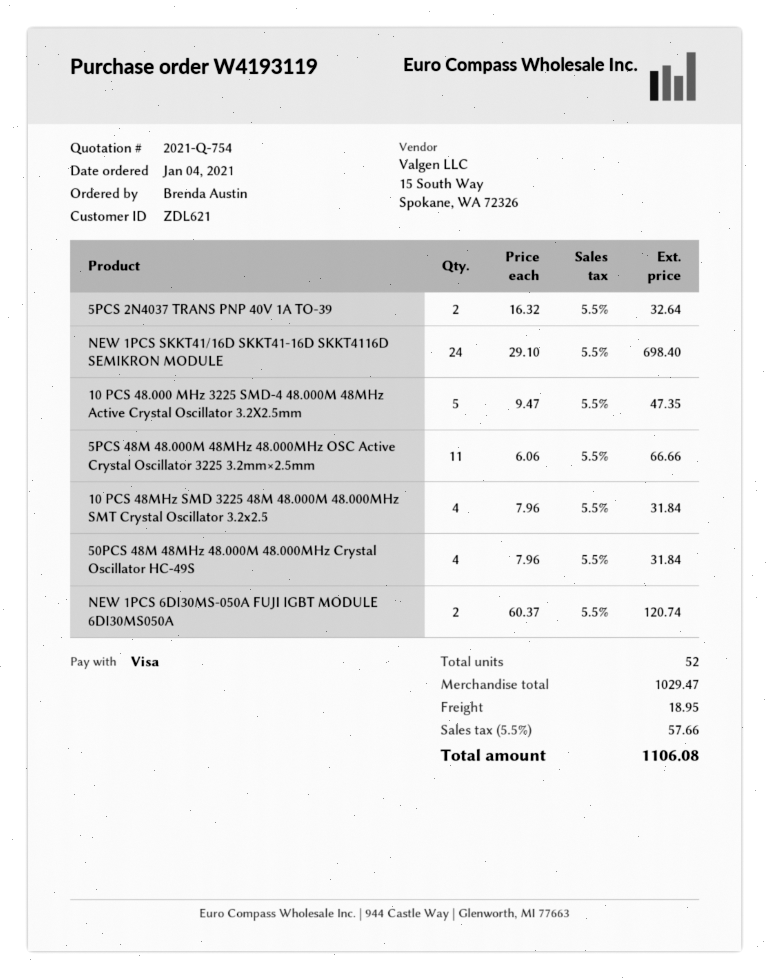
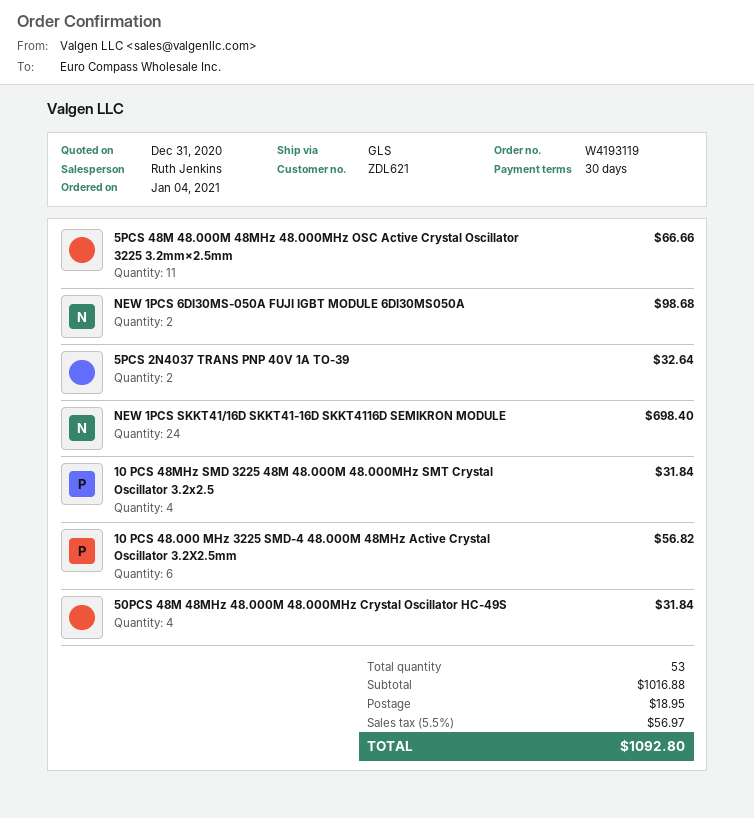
10 PCS 48.000 MHz 3225 SMD-4 48.000M 48MHz Active Crystal Oscillator 3.2X2.5mm: 5 for 47.35 -> 6 for 56.82
NEW 1PCS 6DI30MS-050A FUJI IGBT MODULE 6DI30MS050A: 2 for 120.74 -> 2 for 98.68
total quantity: 52 -> 53
subtotal: 1029.47 -> 1016.88
tax: 5.5% = 57.66 -> 5.5% = 56.97
total: 1106.08 -> 1092.80

